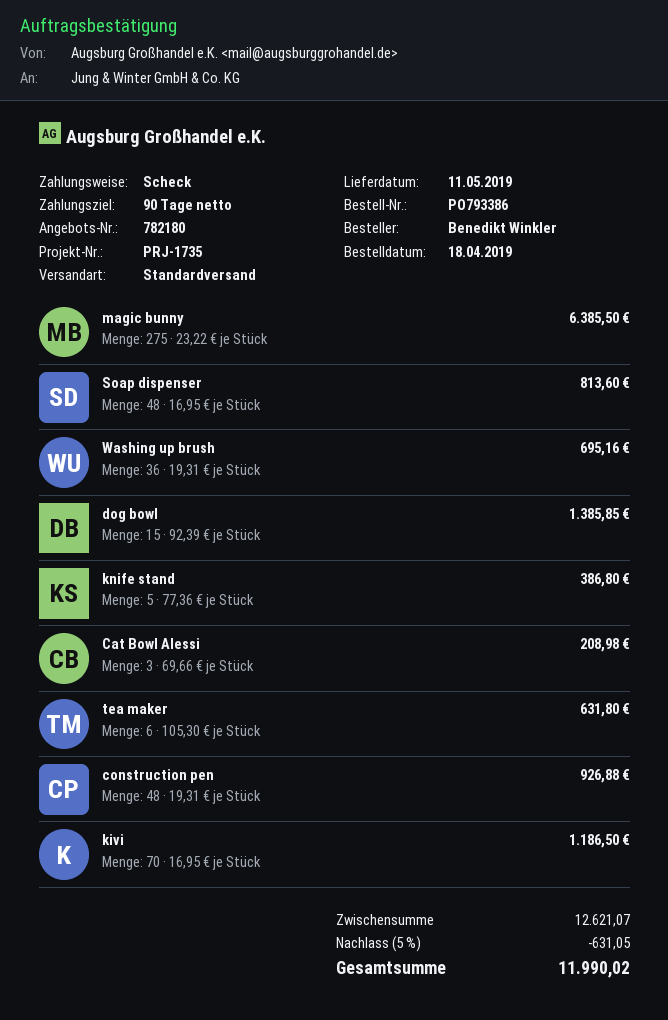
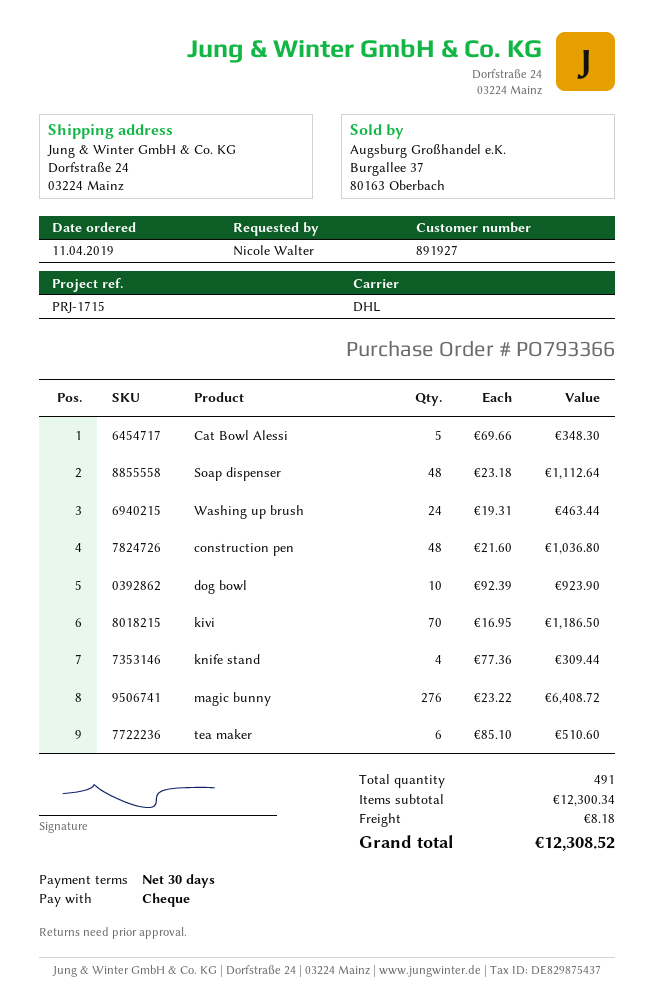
order number: PO793386 -> PO793366
order date: 2019-04-18 -> 2019-04-11
payment terms: 90 days -> 30 days
reference: PRJ-1735 -> PRJ-1715
ordered by: Benedikt Winkler -> Nicole Walter
shipping method: standard -> DHL
magic bunny: 275 x 23.22 = 6385.50 -> 276 x 23.22 = 6408.72
Soap dispenser: 48 x 16.95 = 813.60 -> 48 x 23.18 = 1112.64
Washing up brush: 36 x 19.31 = 695.16 -> 24 x 19.31 = 463.44
dog bowl: 15 x 92.39 = 1385.85 -> 10 x 92.39 = 923.90
knife stand: 5 x 77.36 = 386.80 -> 4 x 77.36 = 309.44
Cat Bowl Alessi: 3 x 69.66 = 208.98 -> 5 x 69.66 = 348.30
tea maker: 6 x 105.30 = 631.80 -> 6 x 85.10 = 510.60
construction pen: 48 x 19.31 = 926.88 -> 48 x 21.60 = 1036.80
subtotal: 12621.07 -> 12300.34
discount: 5% = 631.05 -> none
shipping: none -> 8.18
total: 11990.02 -> 12308.52

